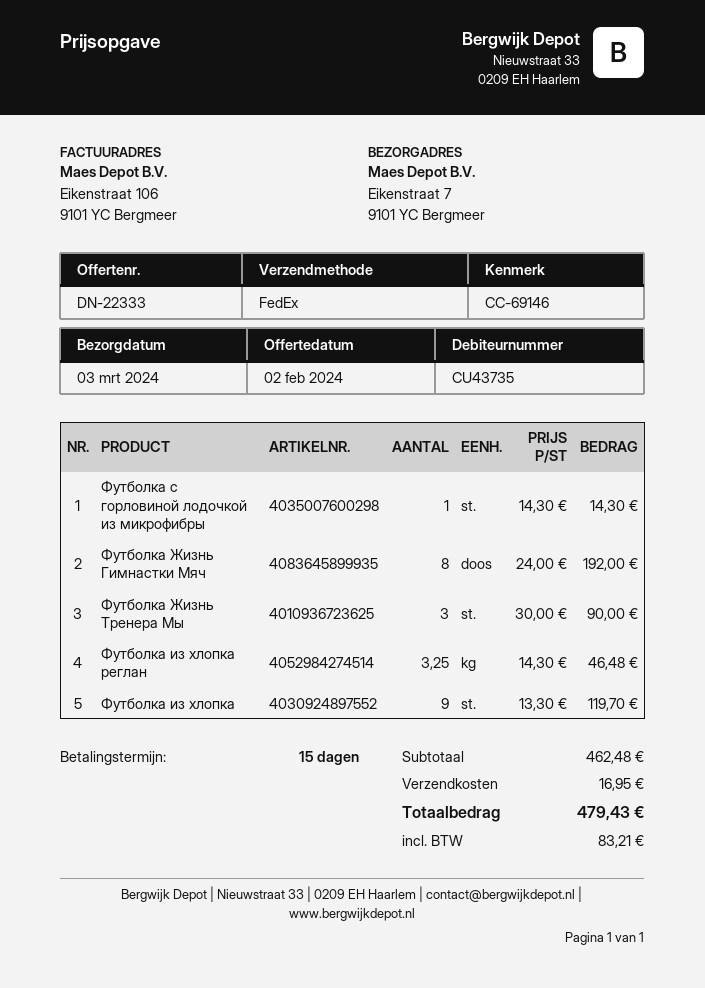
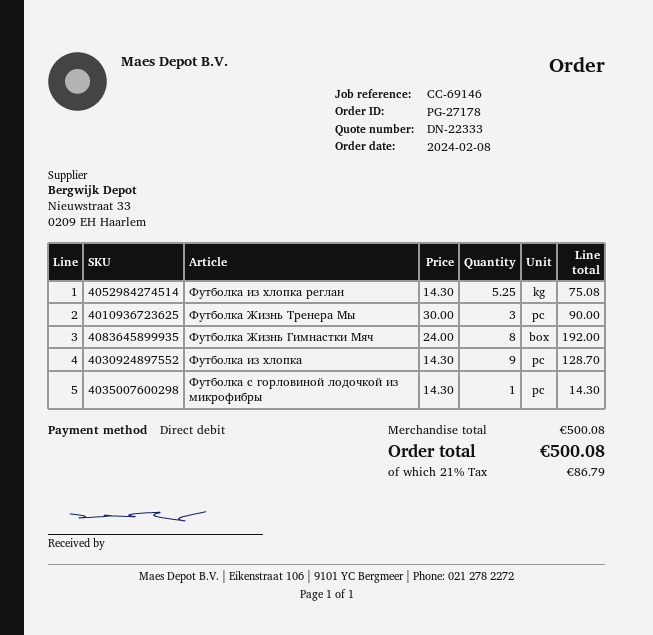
Футболка из хлопка реглан: 3.25 x 14.30 = 46.48 -> 5.25 x 14.30 = 75.08
Футболка из хлопка: 9 x 13.30 = 119.70 -> 9 x 14.30 = 128.70
subtotal: 462.48 -> 500.08
shipping: 16.95 -> none
tax: 83.21 -> 86.79
total: 479.43 -> 500.08

